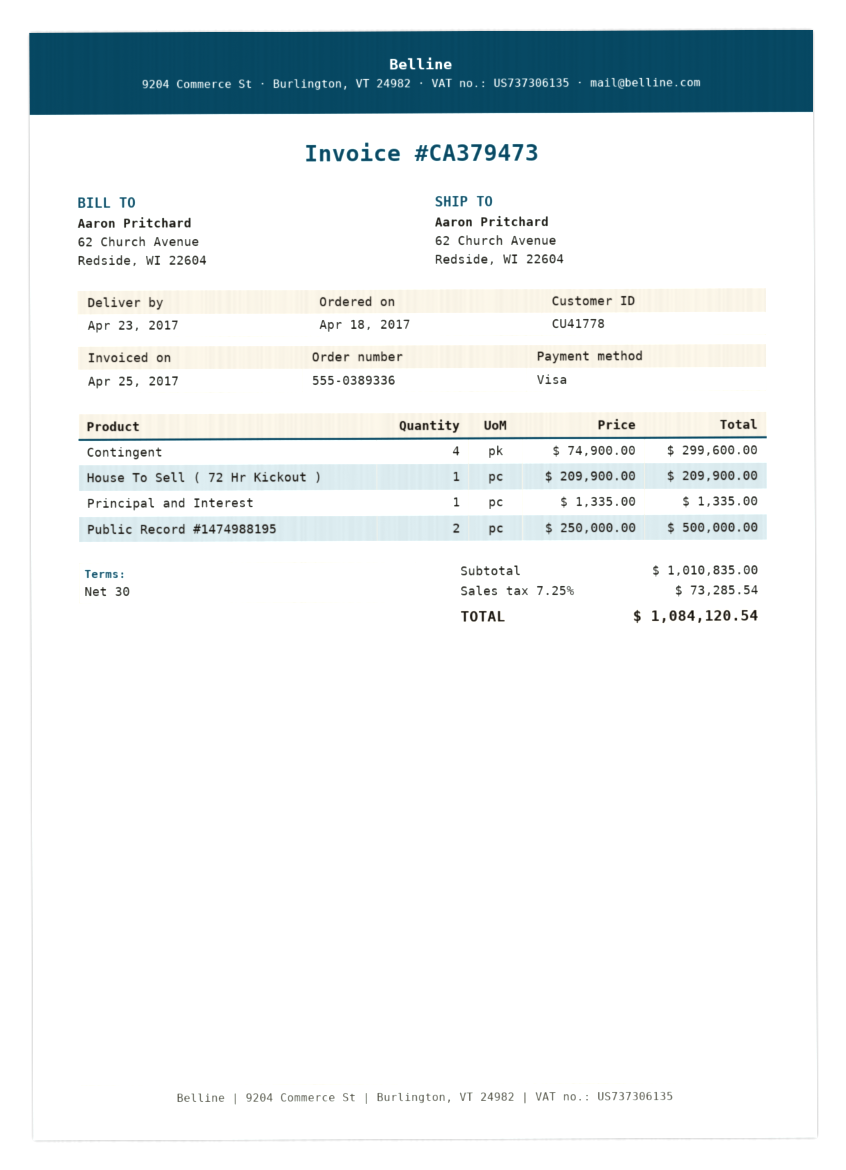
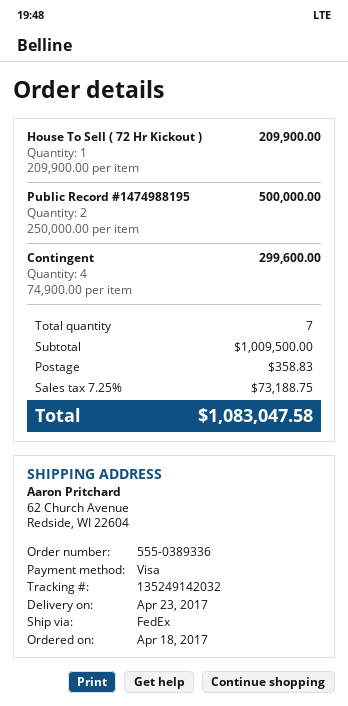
Principal and Interest: 1 x 1335.00 = 1335.00 -> none
subtotal: 1010835.00 -> 1009500.00
shipping: none -> 358.83
tax: 7.25% = 73285.54 -> 7.25% = 73188.75
total: 1084120.54 -> 1083047.58

